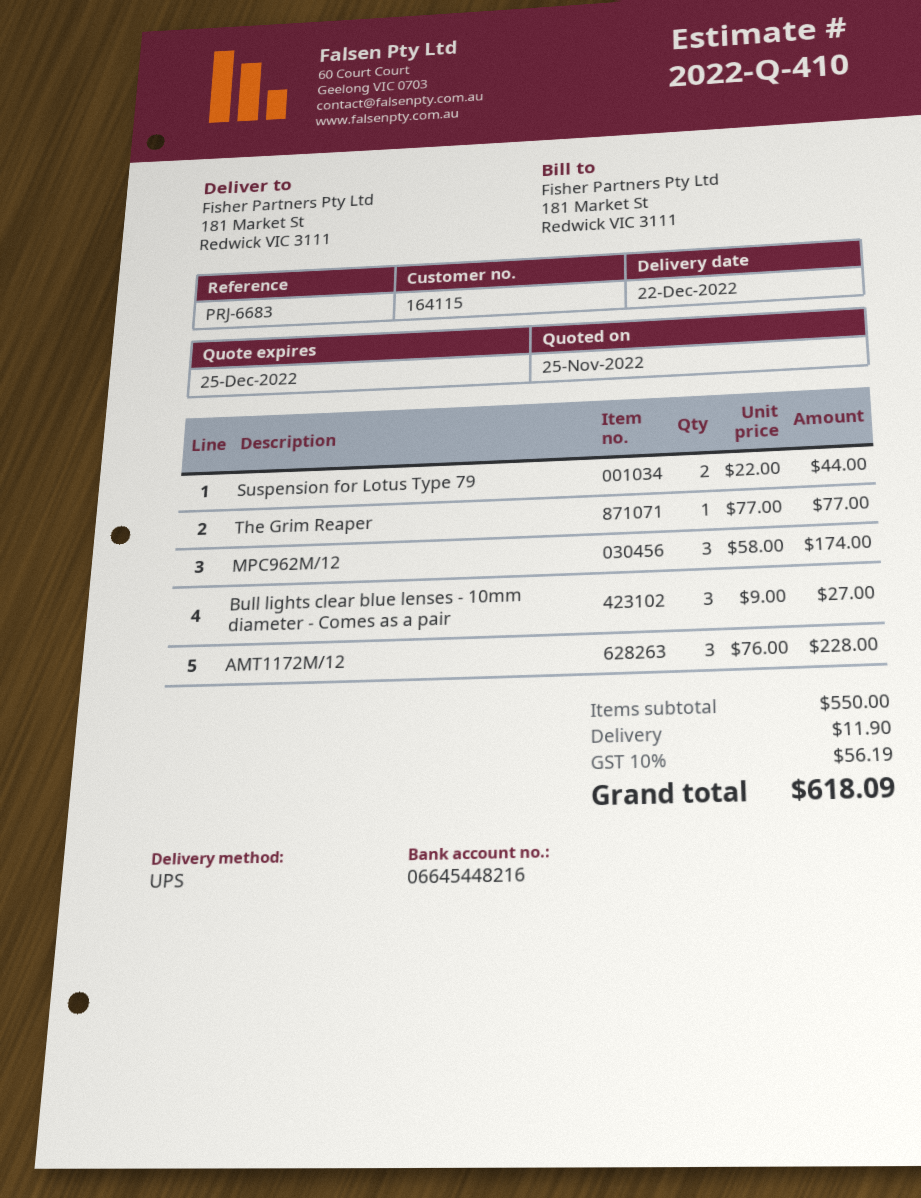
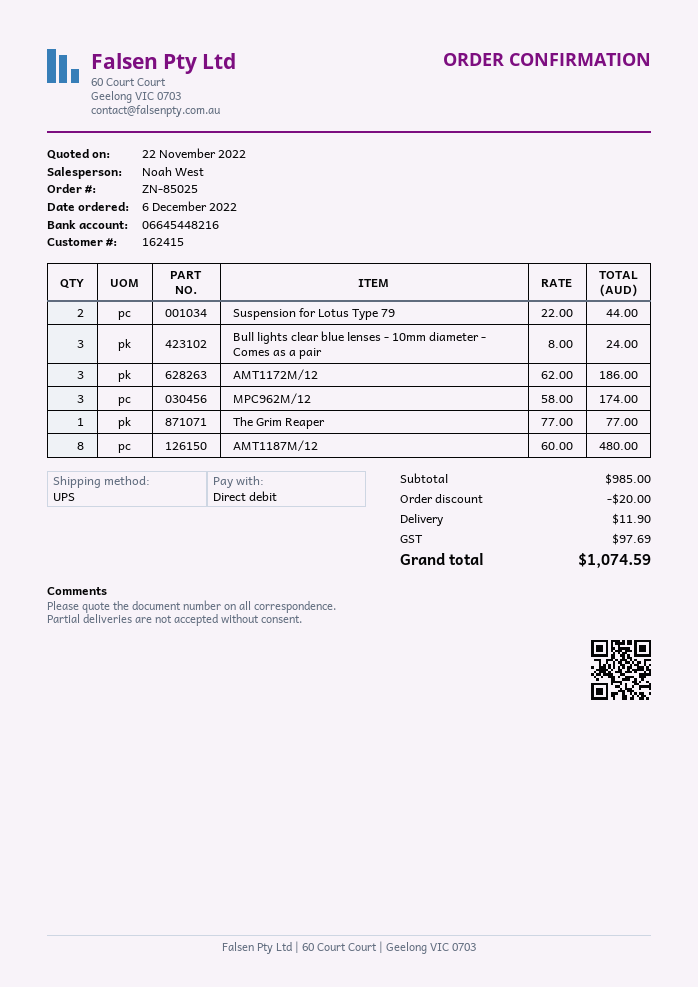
quote date: 2022-11-25 -> 2022-11-22
customer number: 164115 -> 162415
Bull lights clear blue lenses - 10mm diameter - Comes as a pair: 3 x 9.00 = 27.00 -> 3 x 8.00 = 24.00
AMT1172M/12: 3 x 76.00 = 228.00 -> 3 x 62.00 = 186.00
AMT1187M/12: none -> 8 x 60.00 = 480.00
subtotal: 550.00 -> 985.00
discount: none -> 20.00
tax: 56.19 -> 97.69
total: 618.09 -> 1074.59

